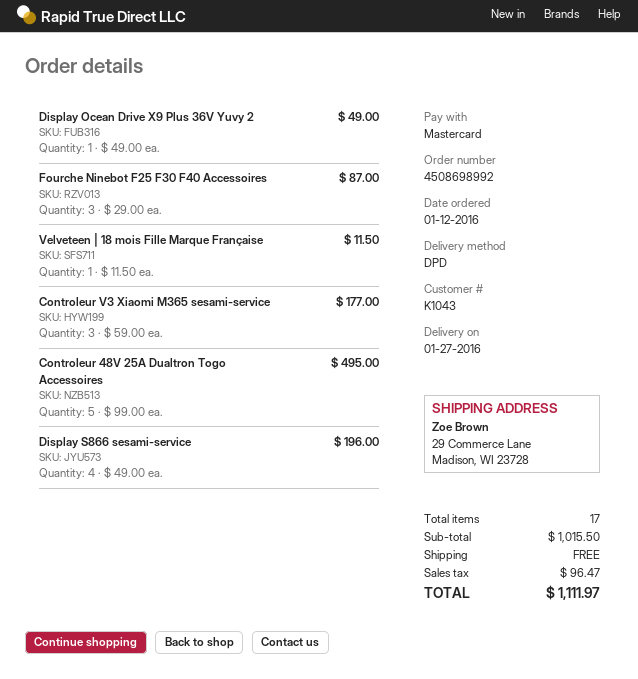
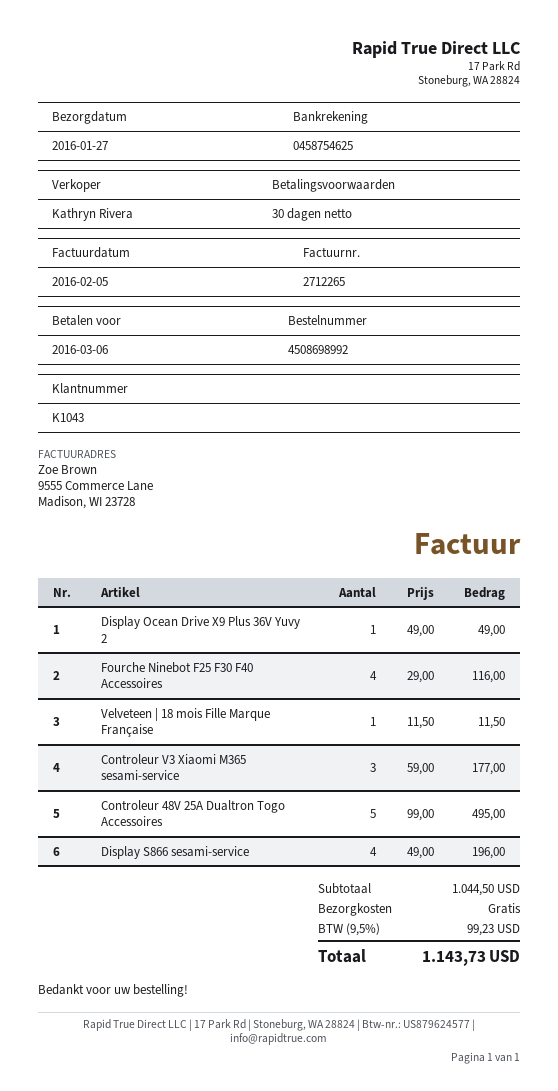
Fourche Ninebot F25 F30 F40 Accessoires: 3 x 29.00 = 87.00 -> 4 x 29.00 = 116.00
subtotal: 1015.50 -> 1044.50
tax: 96.47 -> 99.23
total: 1111.97 -> 1143.73

